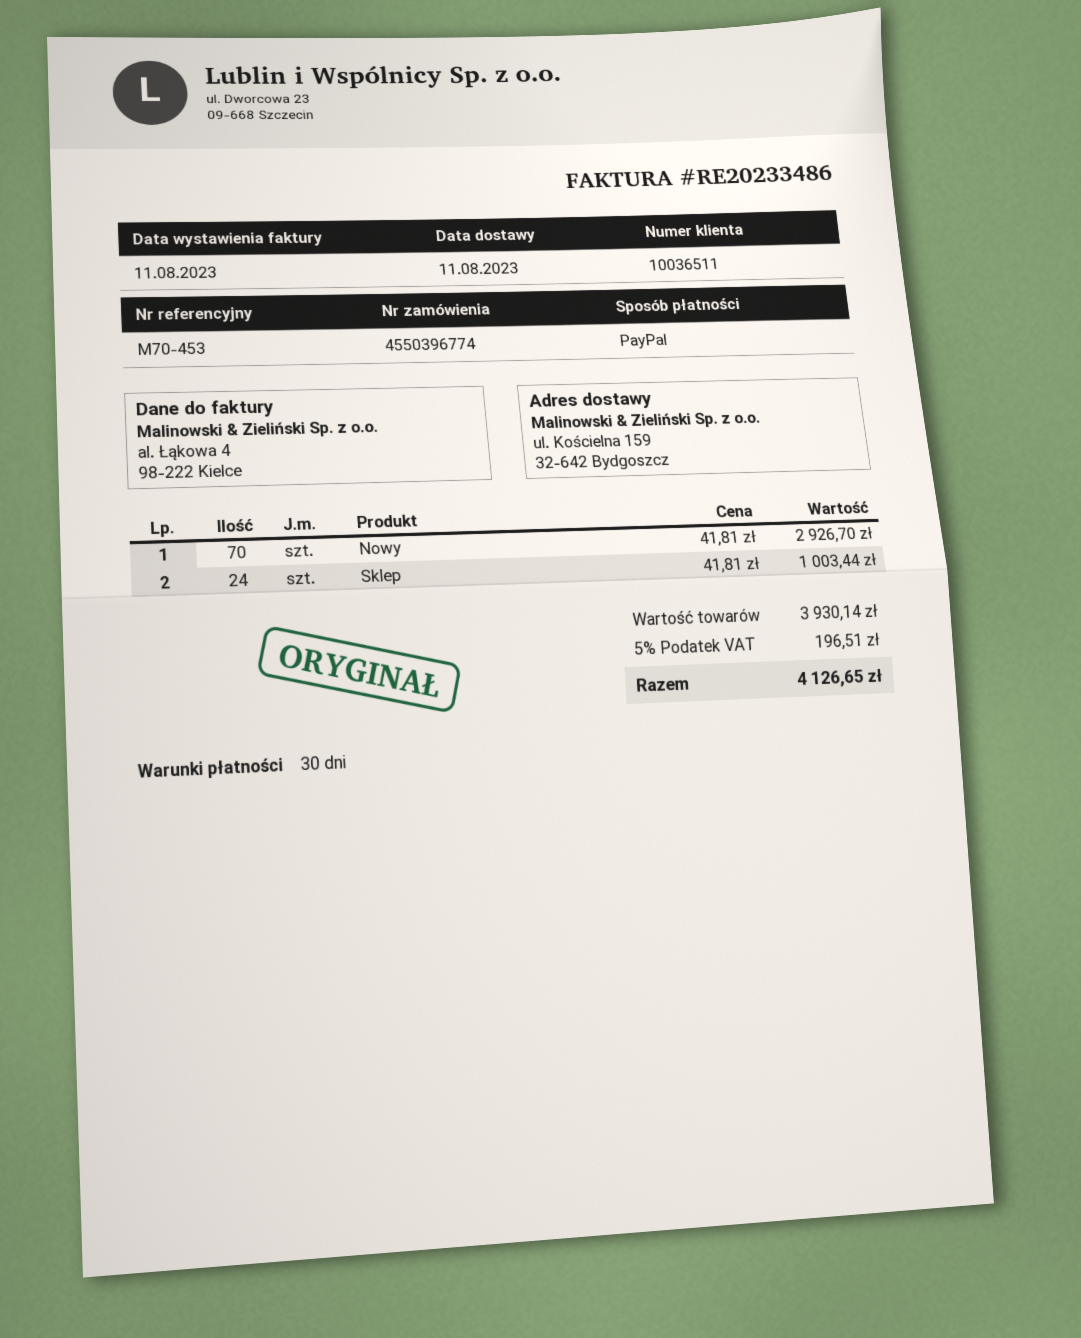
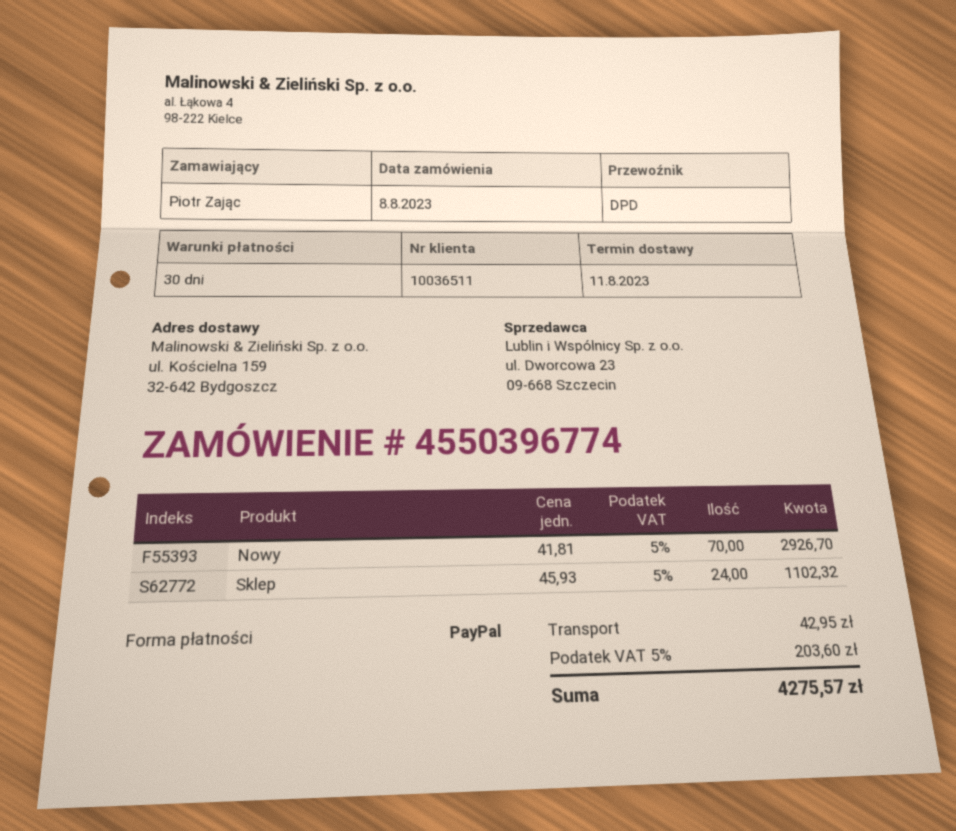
Sklep: 24 x 41.81 = 1003.44 -> 24 x 45.93 = 1102.32
shipping: none -> 42.95
tax: 5% = 196.51 -> 5% = 203.60
total: 4126.65 -> 4275.57

